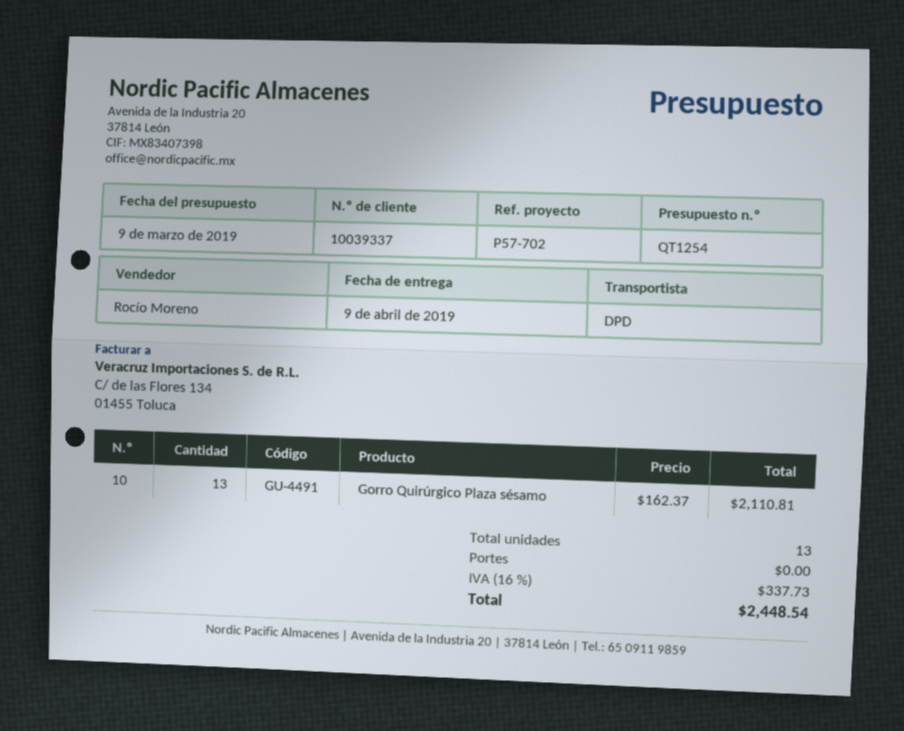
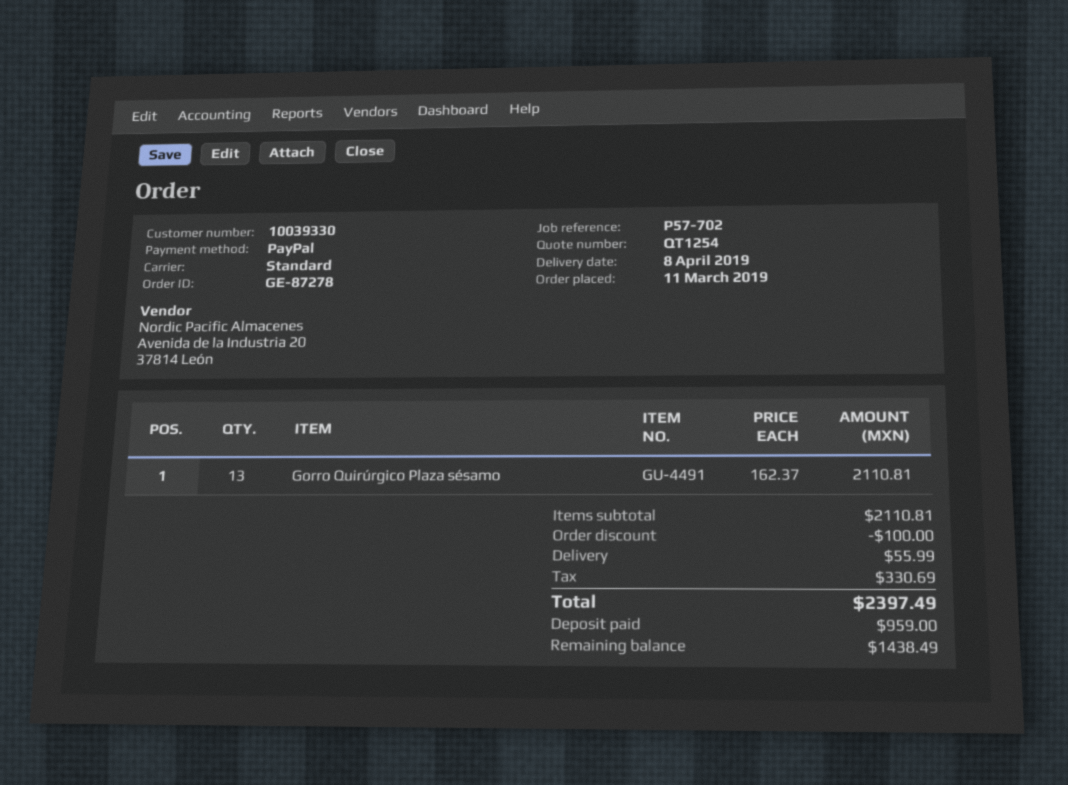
delivery date: 2019-04-09 -> 2019-04-08
customer number: 10039337 -> 10039330
shipping method: DPD -> standard
discount: none -> 100.00
shipping: 0.00 -> 55.99
tax: 337.73 -> 330.69
total: 2448.54 -> 2397.49

